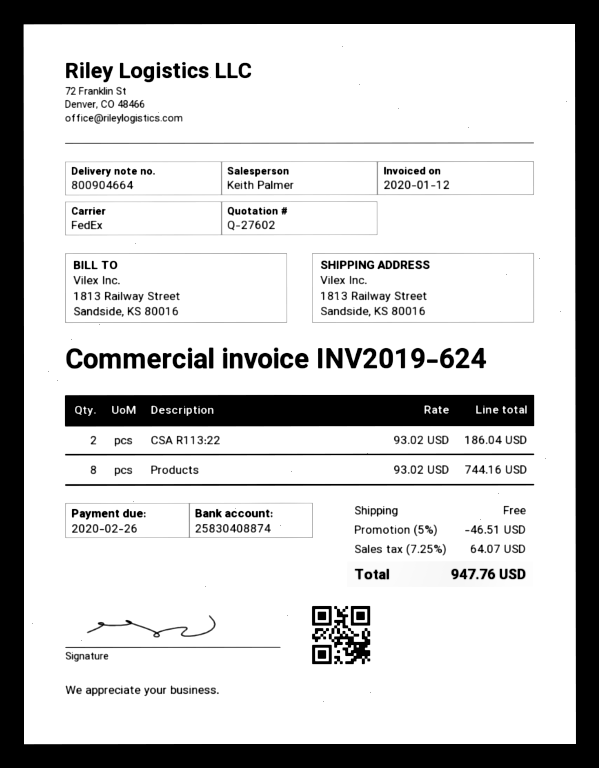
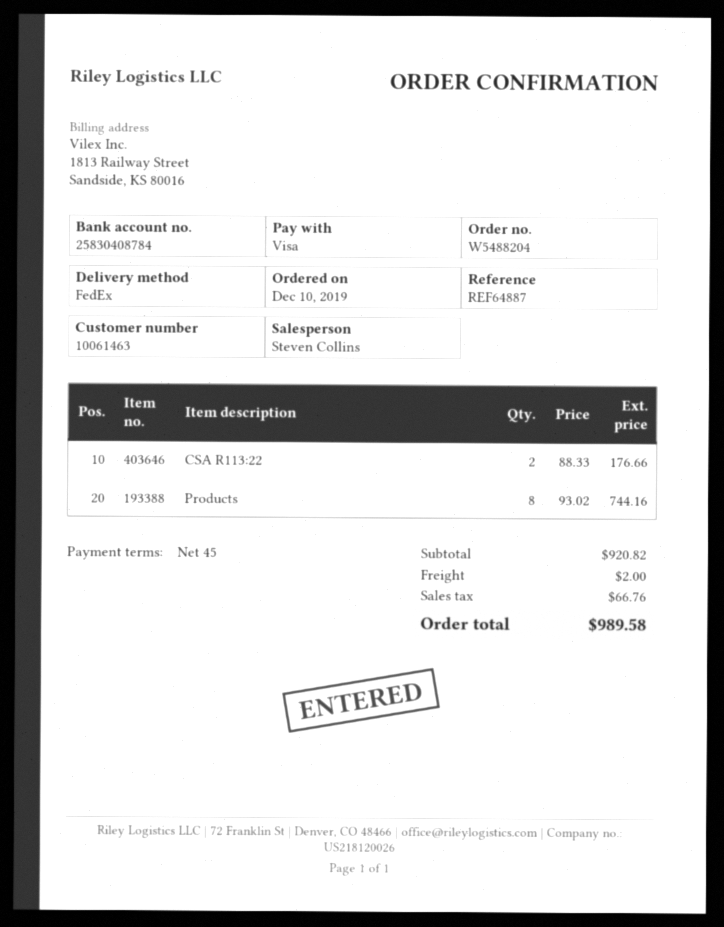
sales rep: Keith Palmer -> Steven Collins
bank account: 25830408874 -> 25830408784
CSA R113:22: 2 x 93.02 = 186.04 -> 2 x 88.33 = 176.66
discount: 5% = 46.51 -> none
shipping: 0.00 -> 2.00
tax: 64.07 -> 66.76
total: 947.76 -> 989.58

